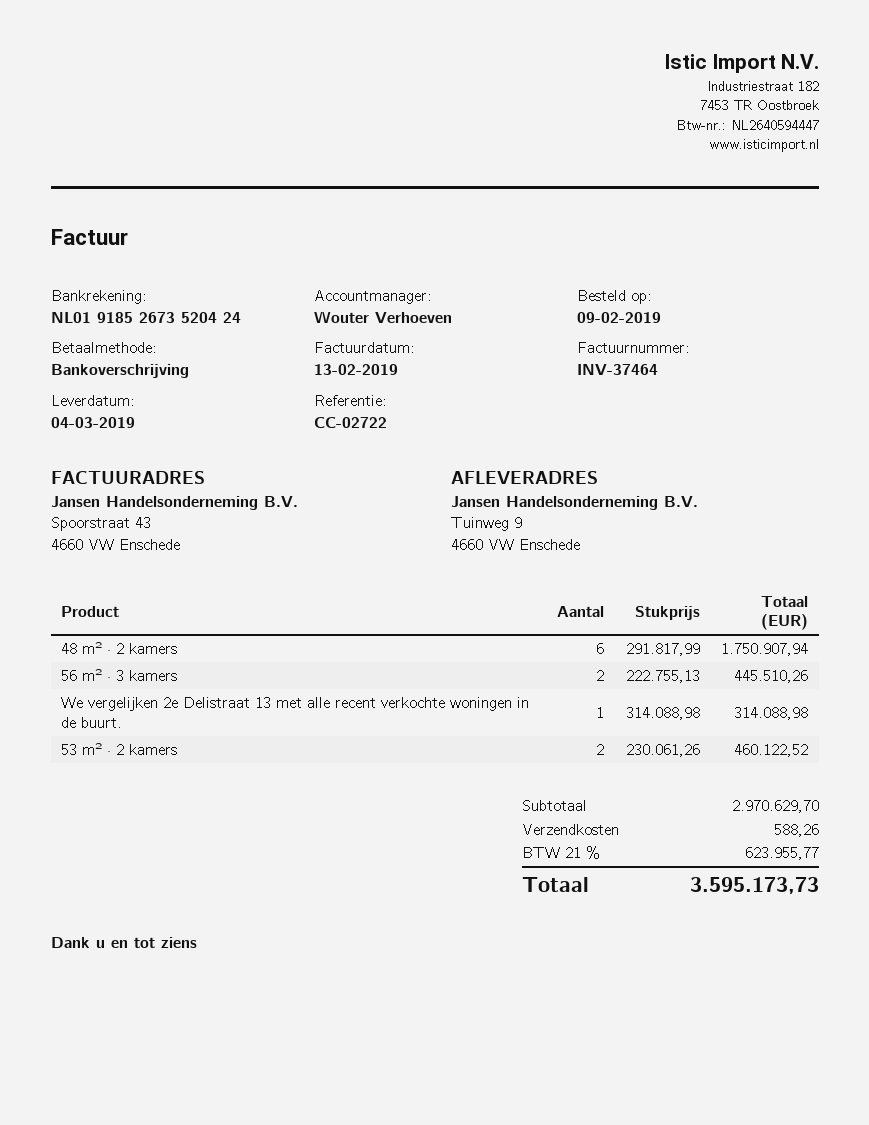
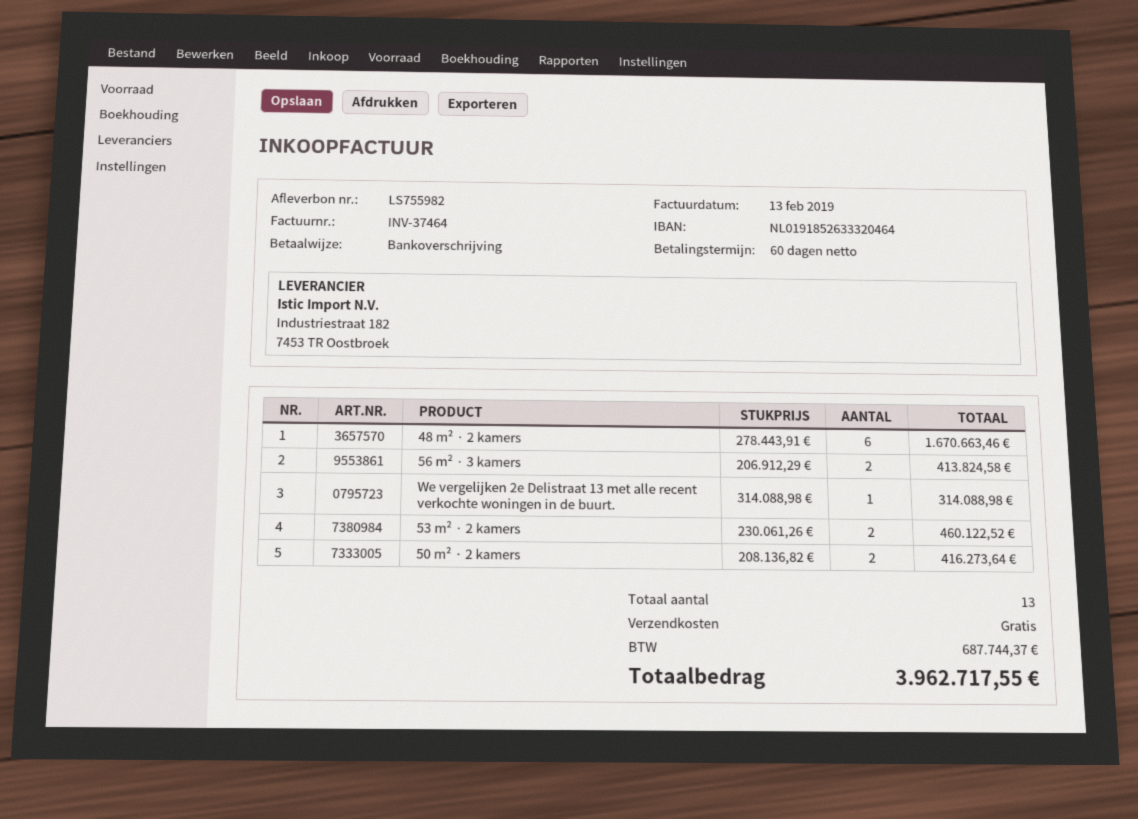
bank account: NL0191852673520424 -> NL0191852633320464
48 m² · 2 kamers: 6 x 291817.99 = 1750907.94 -> 6 x 278443.91 = 1670663.46
56 m² · 3 kamers: 2 x 222755.13 = 445510.26 -> 2 x 206912.29 = 413824.58
50 m² · 2 kamers: none -> 2 x 208136.82 = 416273.64
shipping: 588.26 -> 0.00
tax: 623955.77 -> 687744.37
total: 3595173.73 -> 3962717.55

